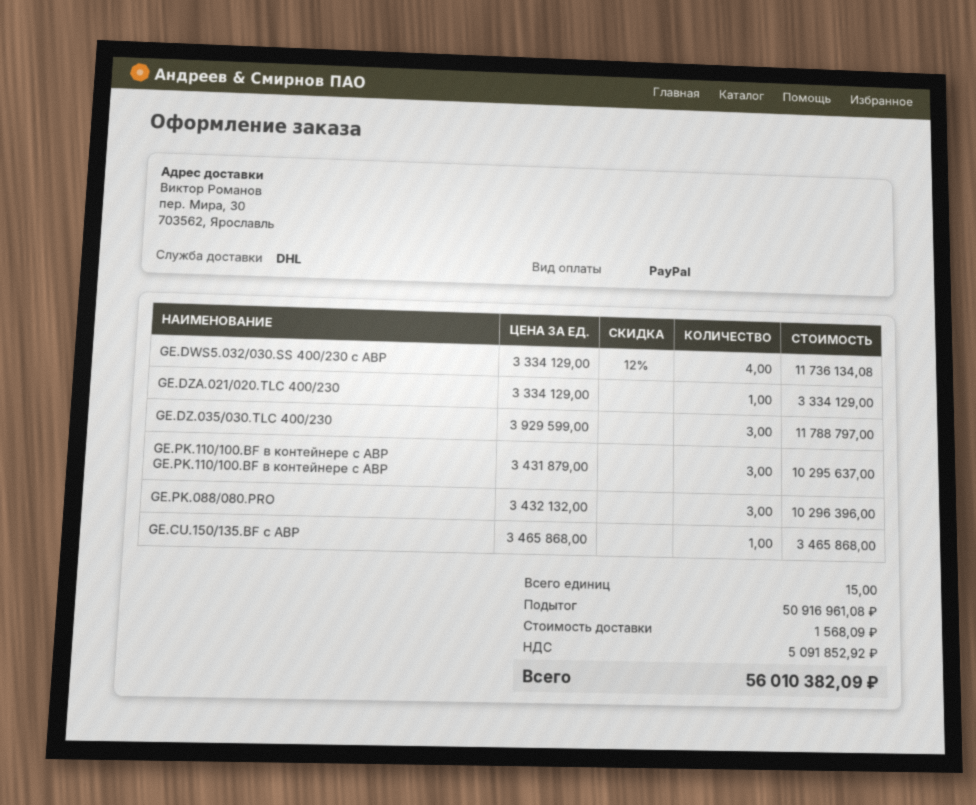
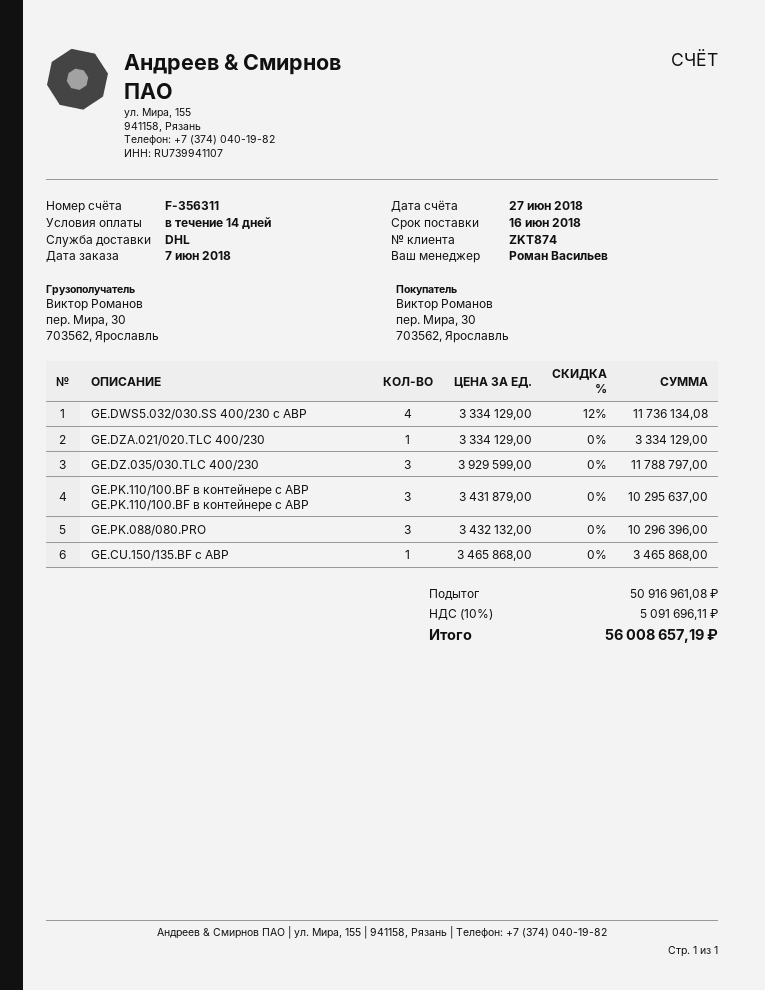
shipping: 1568.09 -> none
tax: 5091852.92 -> 5091696.11
total: 56010382.09 -> 56008657.19

